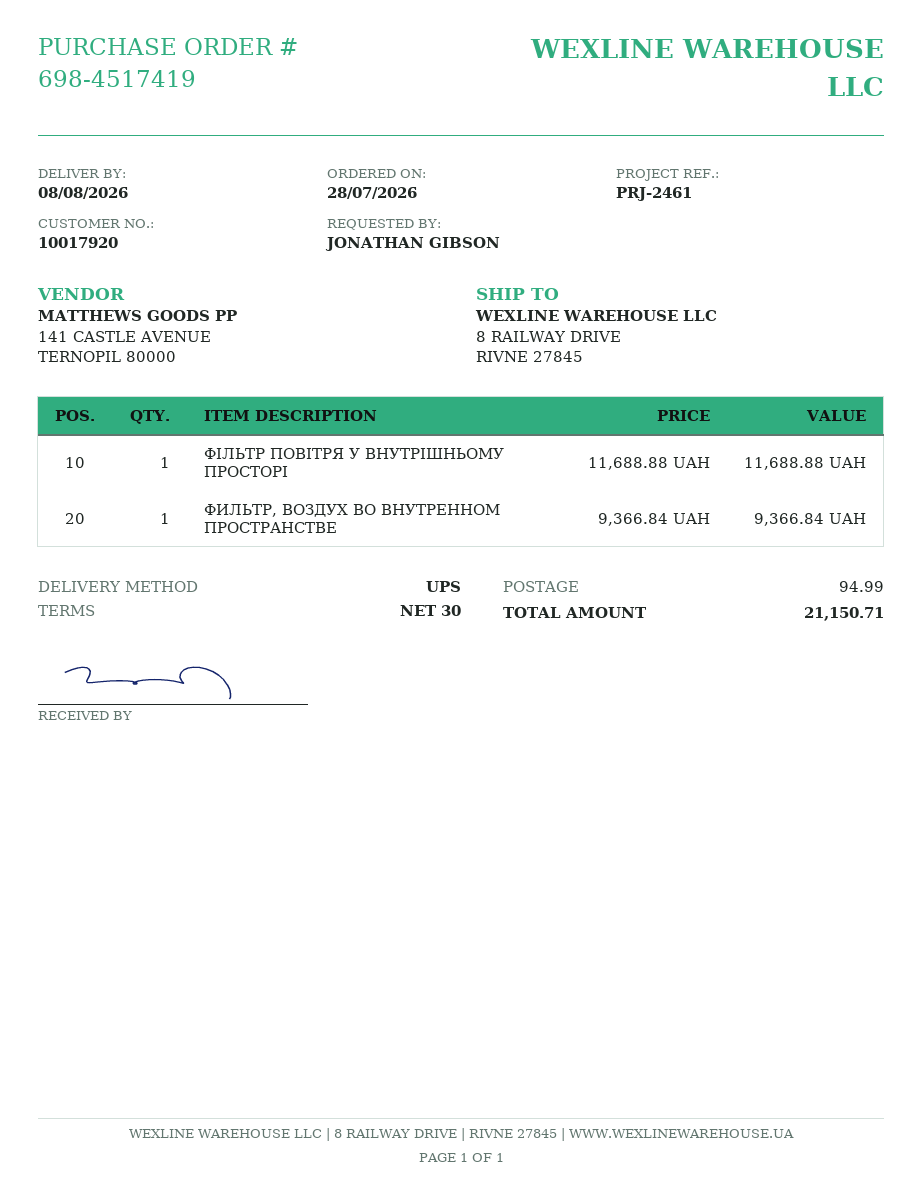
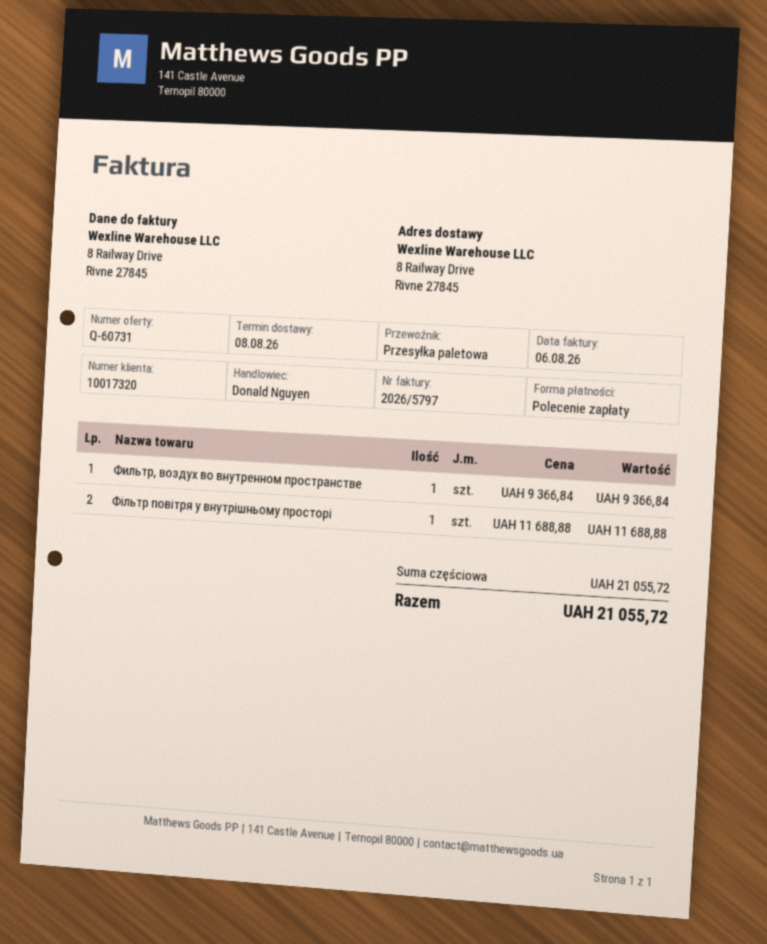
customer number: 10017920 -> 10017320
shipping method: UPS -> pallet freight
shipping: 94.99 -> none
total: 21150.71 -> 21055.72

